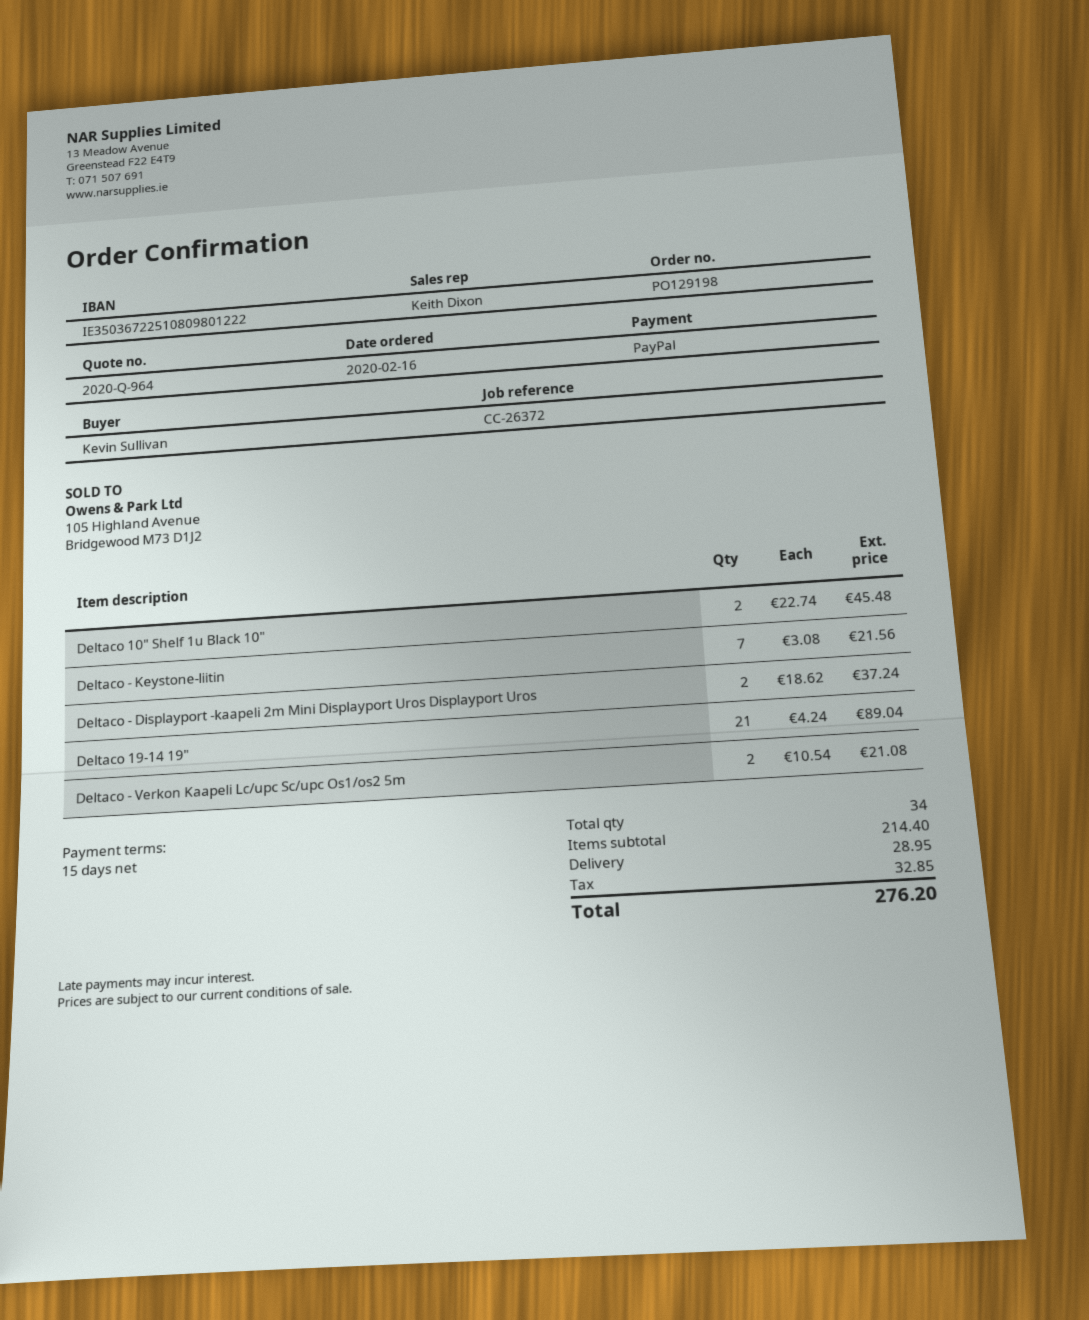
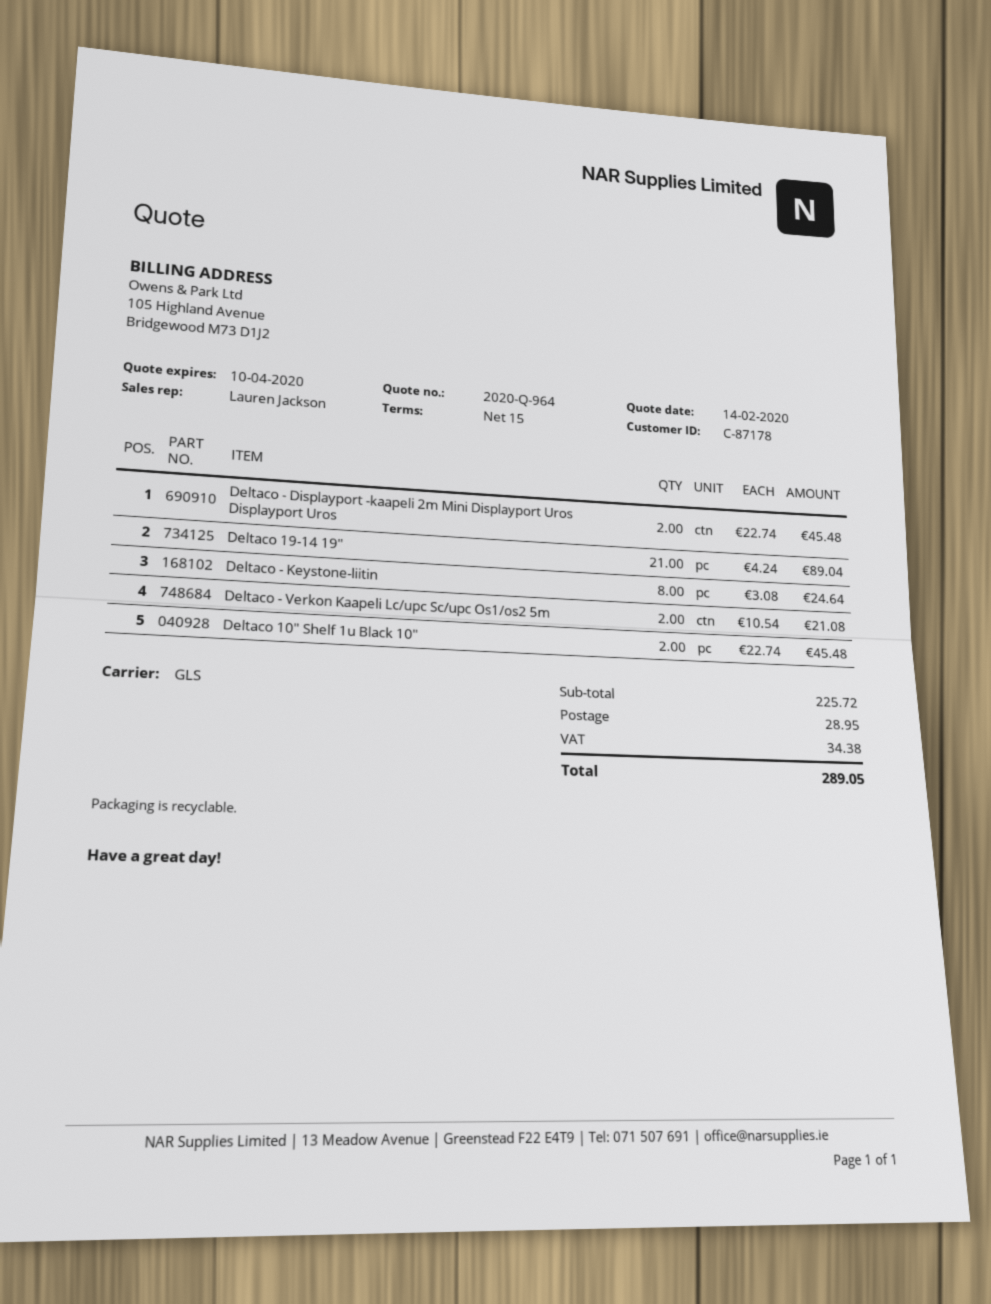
sales rep: Keith Dixon -> Lauren Jackson
Deltaco - Keystone-liitin: 7 x 3.08 = 21.56 -> 8 x 3.08 = 24.64
Deltaco - Displayport -kaapeli 2m Mini Displayport Uros Displayport Uros: 2 x 18.62 = 37.24 -> 2 x 22.74 = 45.48
subtotal: 214.40 -> 225.72
tax: 32.85 -> 34.38
total: 276.20 -> 289.05

